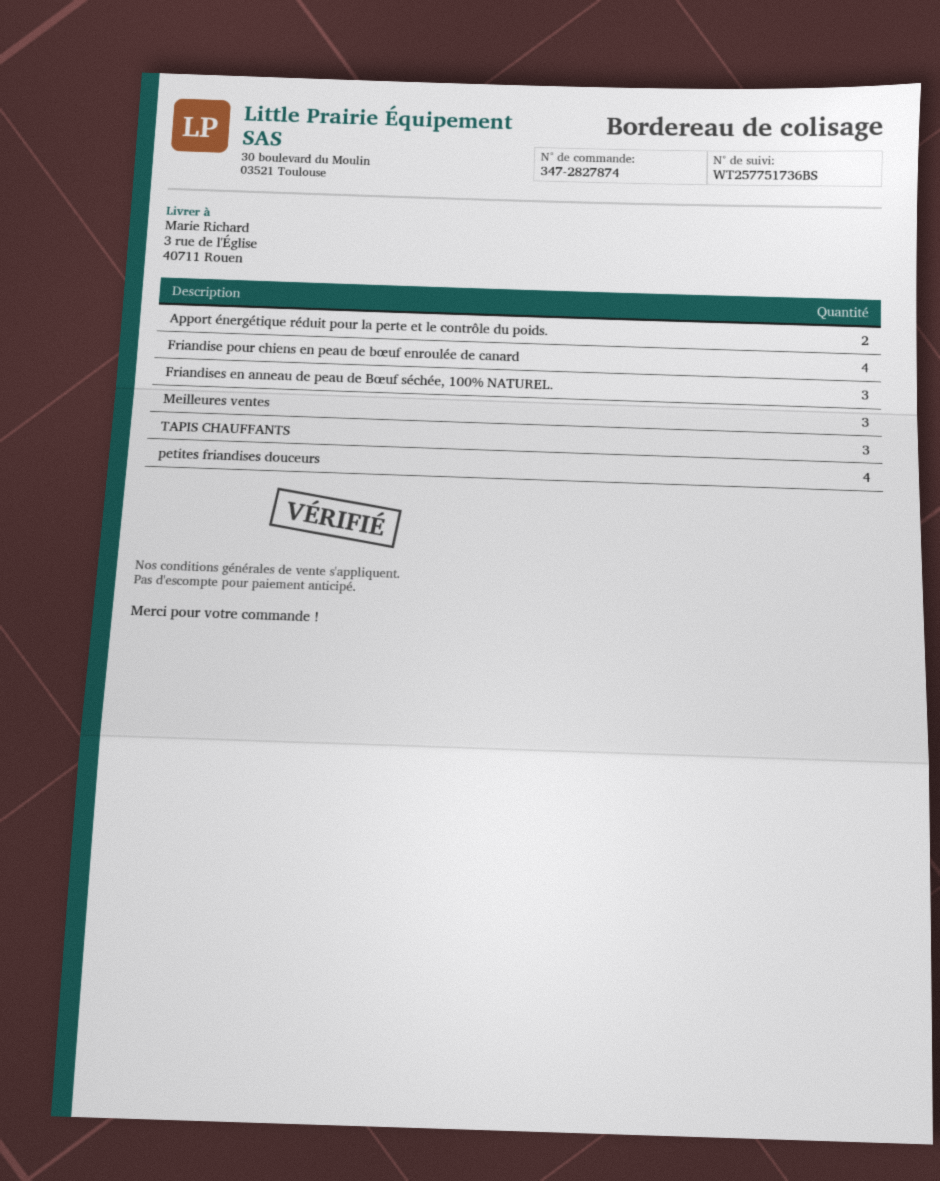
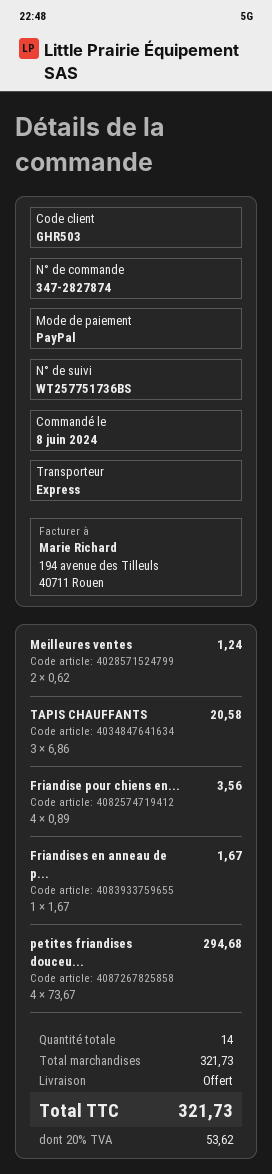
Apport énergétique réduit pour la perte et le contrôle du poids.: 2 -> none
Friandises en anneau de peau de Bœuf séchée, 100% NATUREL.: 3 -> 1
Meilleures ventes: 3 -> 2

